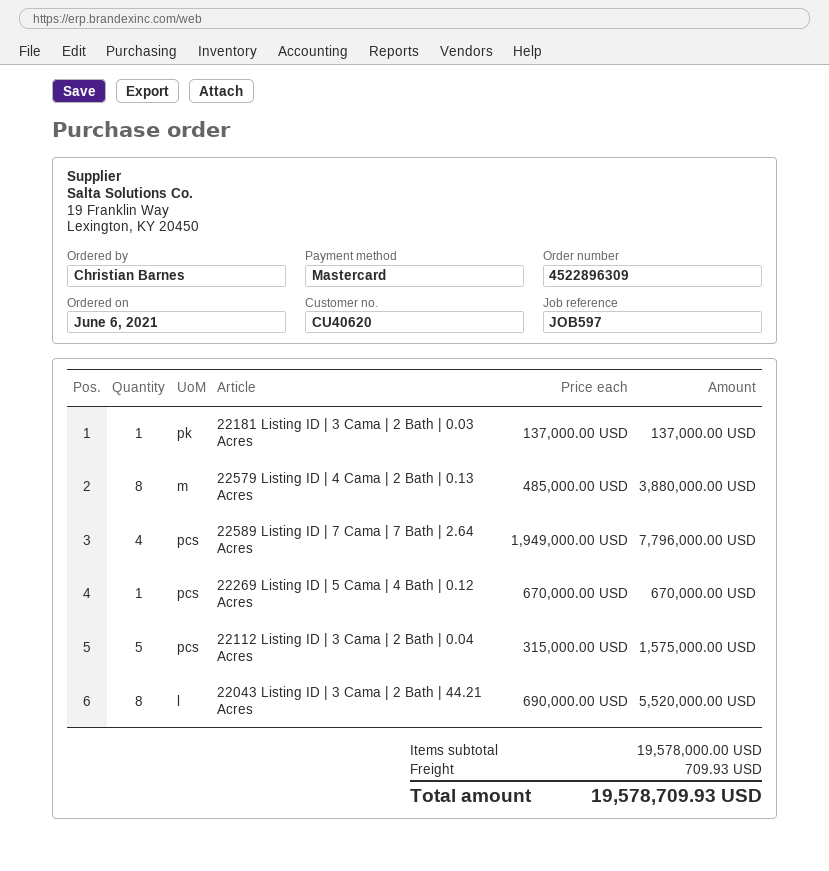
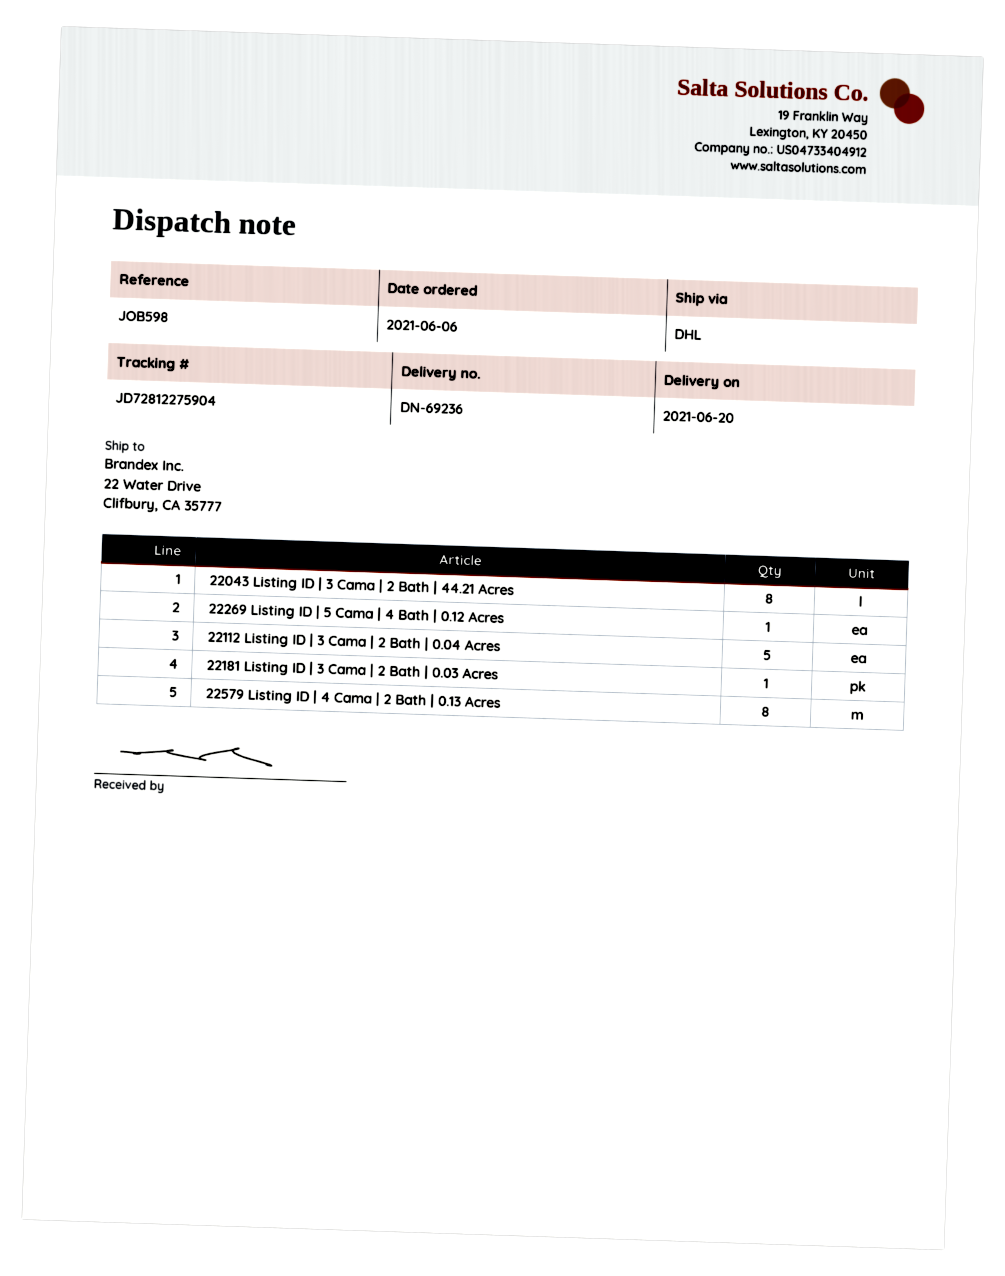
reference: JOB597 -> JOB598
22589 Listing ID | 7 Cama | 7 Bath | 2.64 Acres: 4 -> none

